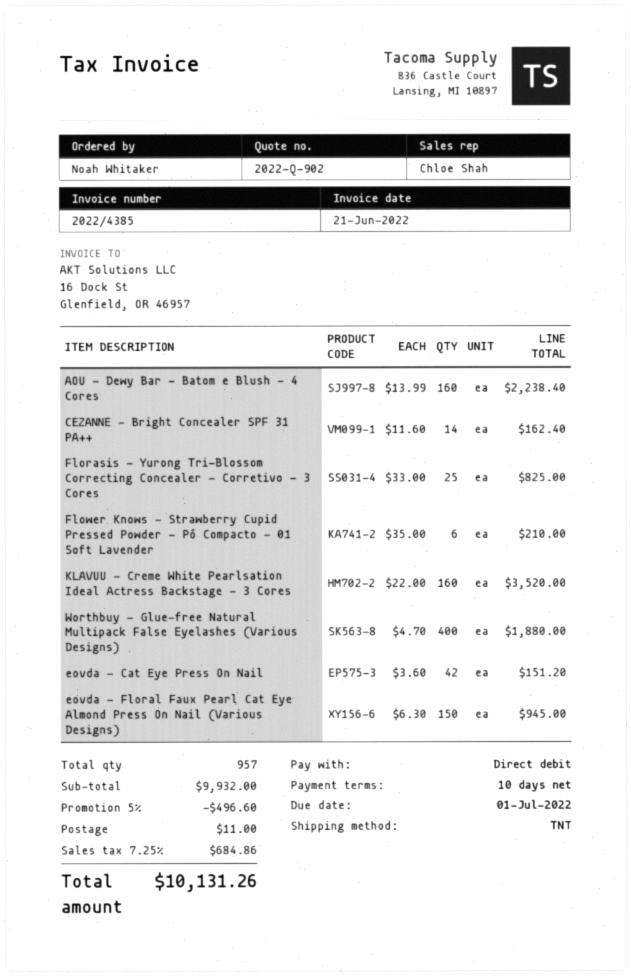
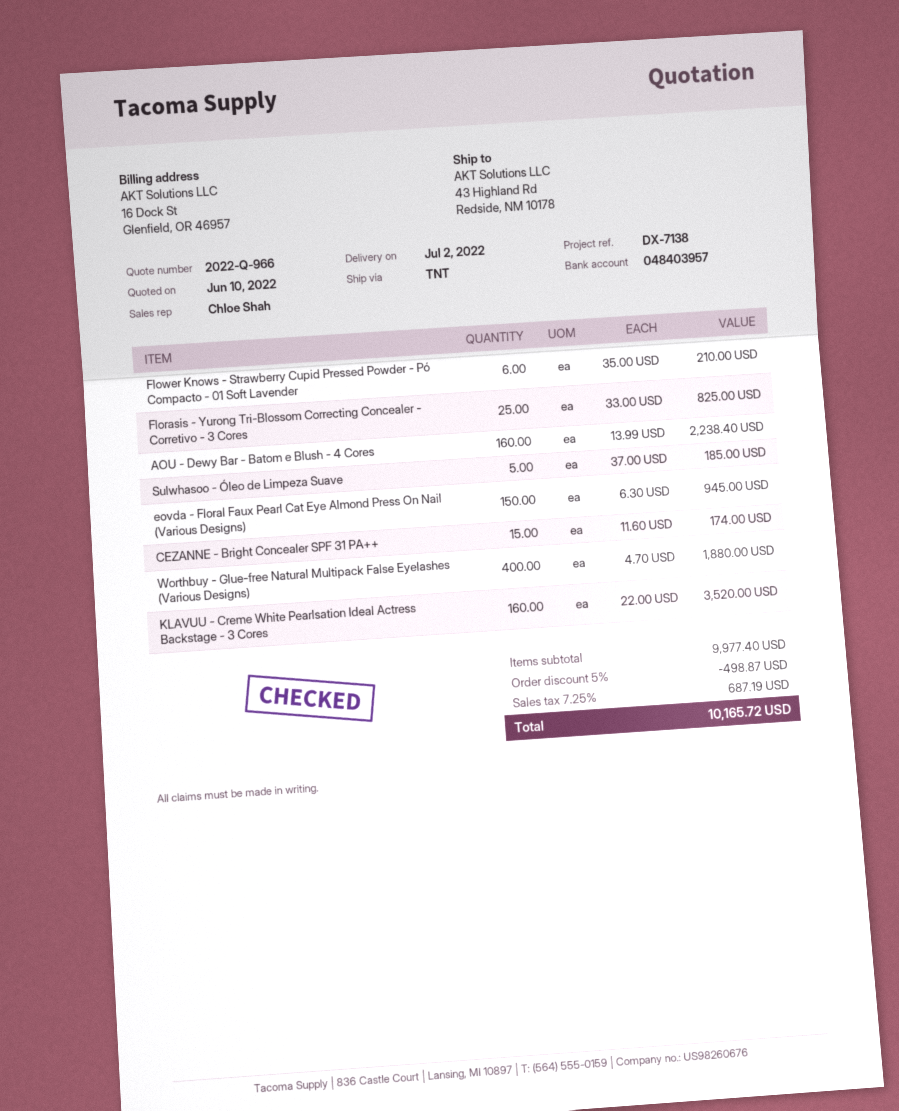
quote number: 2022-Q-902 -> 2022-Q-966
CEZANNE - Bright Concealer SPF 31 PA++: 14 x 11.60 = 162.40 -> 15 x 11.60 = 174.00
eovda - Cat Eye Press On Nail: 42 x 3.60 = 151.20 -> none
Sulwhasoo - Óleo de Limpeza Suave: none -> 5 x 37.00 = 185.00
subtotal: 9932.00 -> 9977.40
discount: 5% = 496.60 -> 5% = 498.87
shipping: 11.00 -> none
tax: 7.25% = 684.86 -> 7.25% = 687.19
total: 10131.26 -> 10165.72

